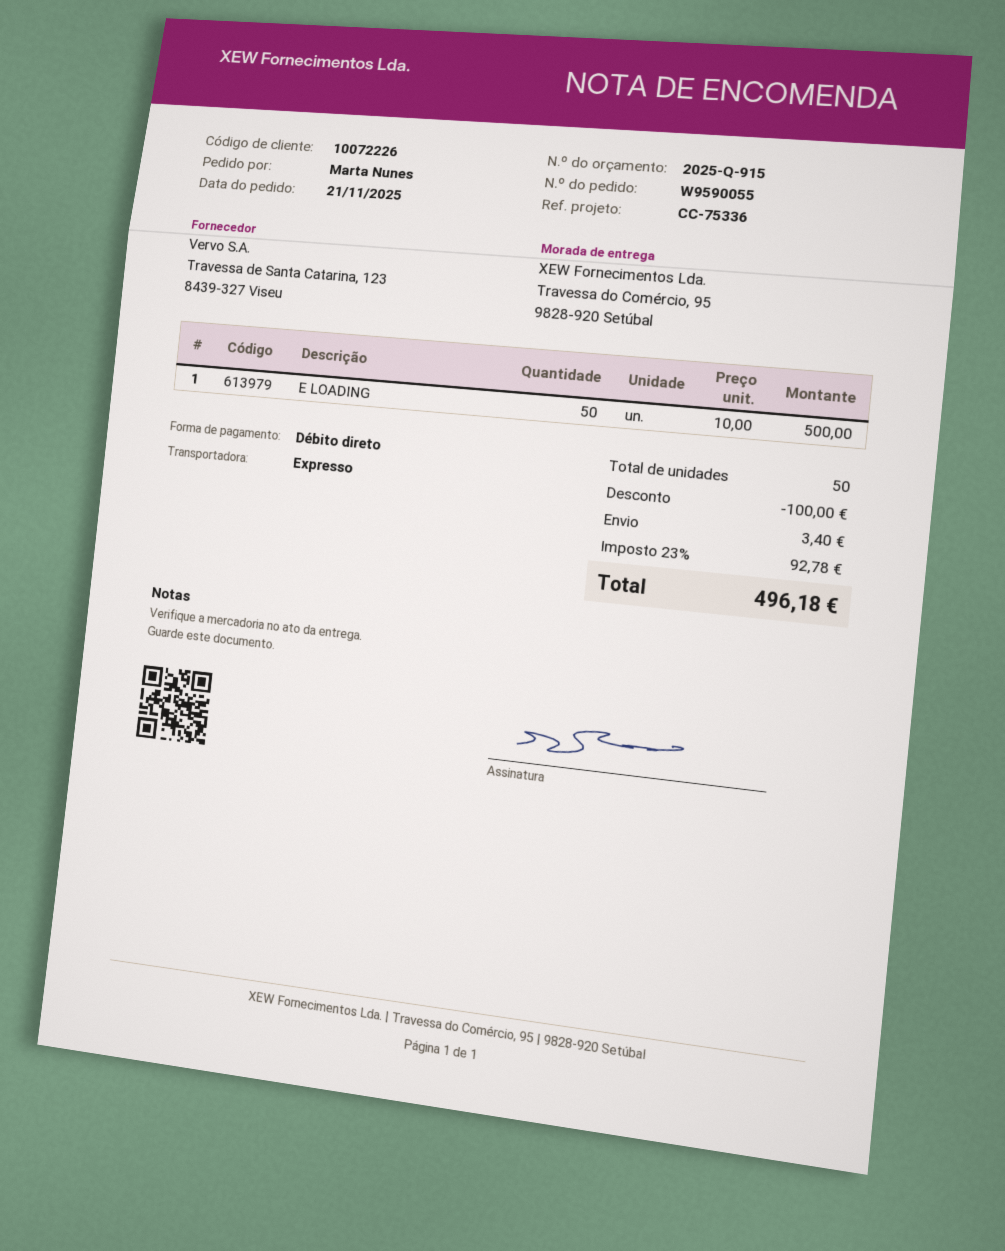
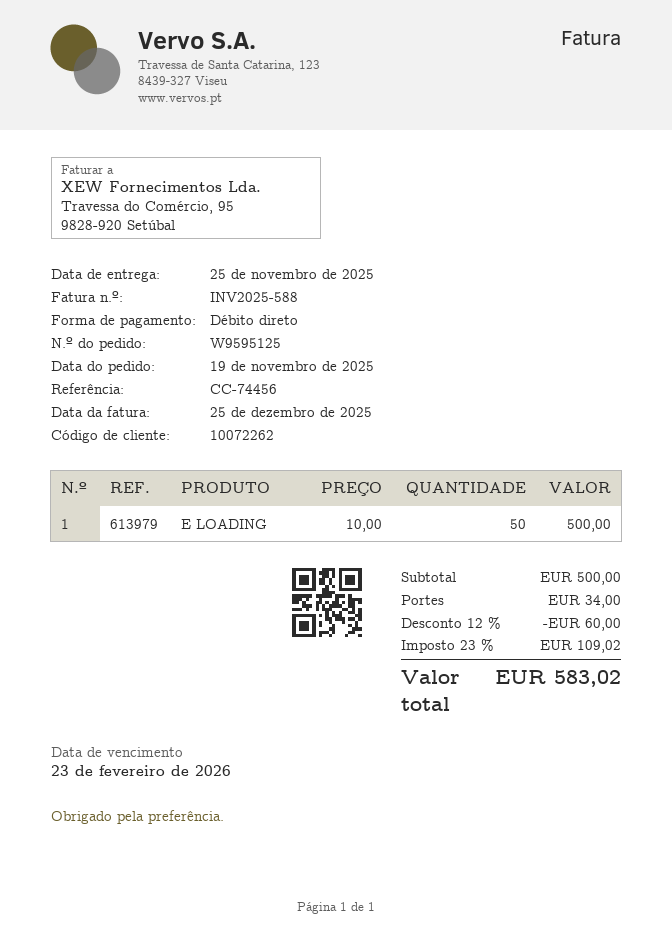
order number: W9590055 -> W9595125
order date: 2025-11-21 -> 2025-11-19
customer number: 10072226 -> 10072262
reference: CC-75336 -> CC-74456
discount: 100.00 -> 60.00
shipping: 3.40 -> 34.00
tax: 23% = 92.78 -> 23% = 109.02
total: 496.18 -> 583.02

